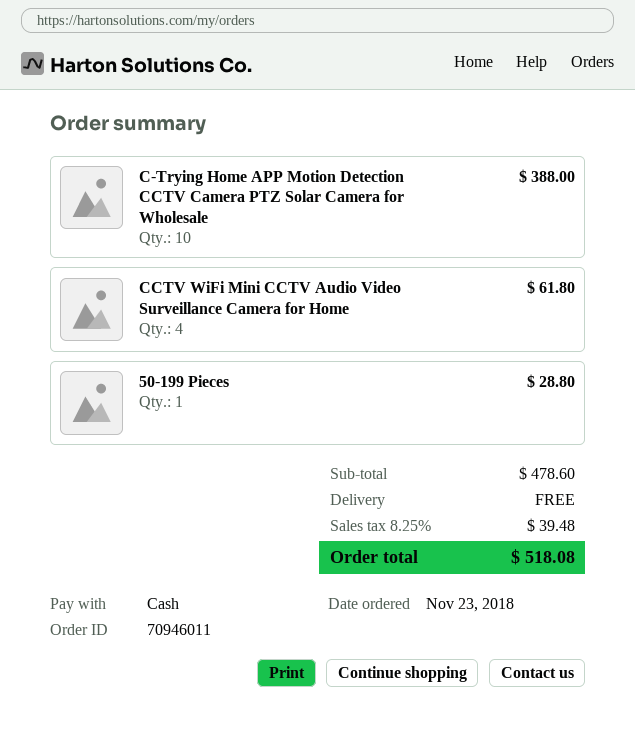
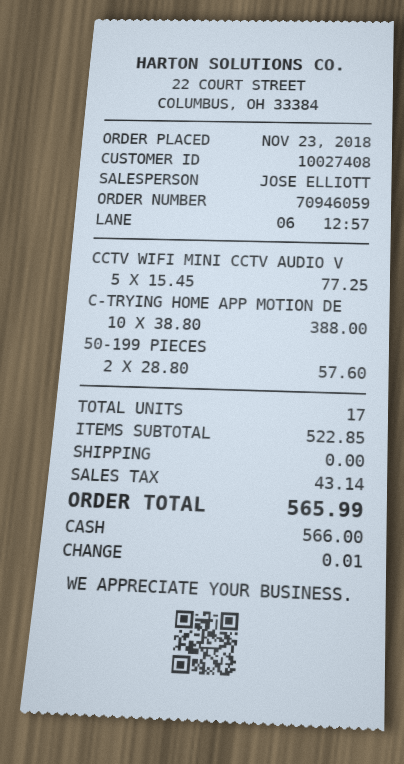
order number: 70946011 -> 70946059
CCTV WiFi Mini CCTV Audio Video Surveillance Camera for Home: 4 for 61.80 -> 5 for 77.25
50-199 Pieces: 1 for 28.80 -> 2 for 57.60
subtotal: 478.60 -> 522.85
tax: 39.48 -> 43.14
total: 518.08 -> 565.99

